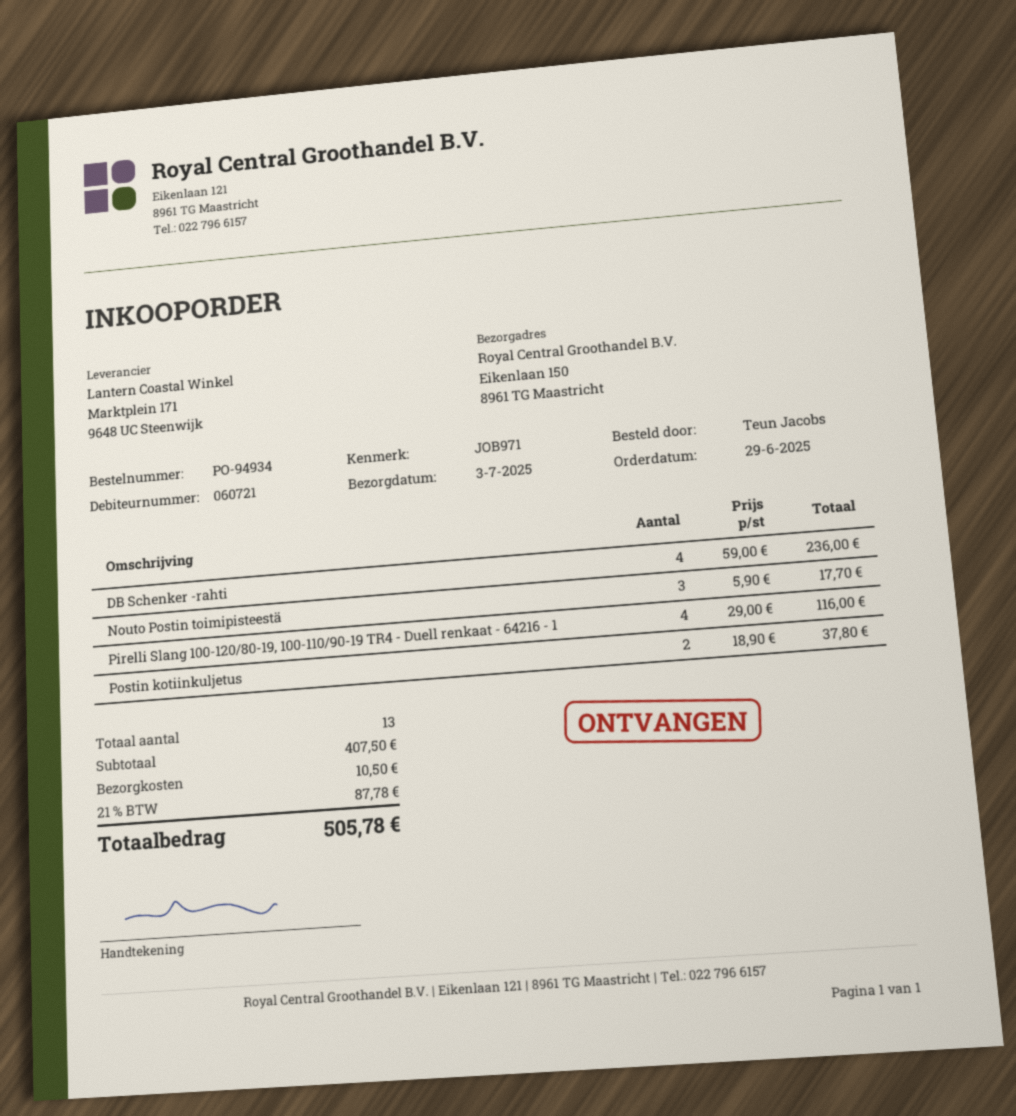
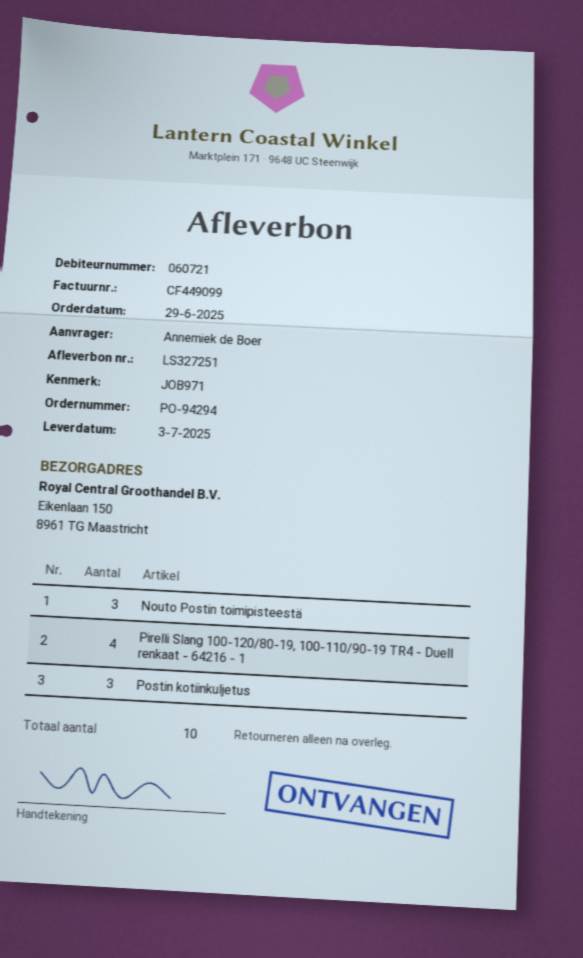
order number: PO-94934 -> PO-94294
ordered by: Teun Jacobs -> Annemiek de Boer
DB Schenker -rahti: 4 -> none
Postin kotiinkuljetus: 2 -> 3
total quantity: 13 -> 10

